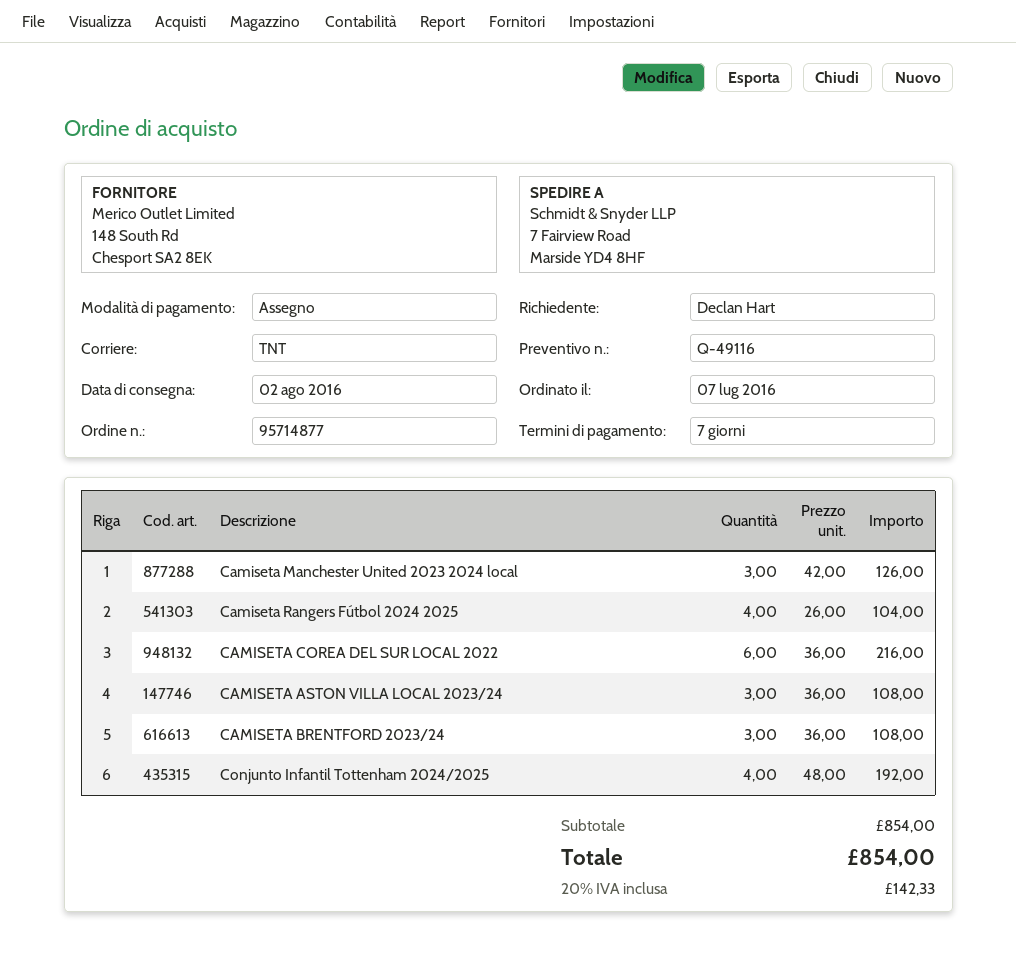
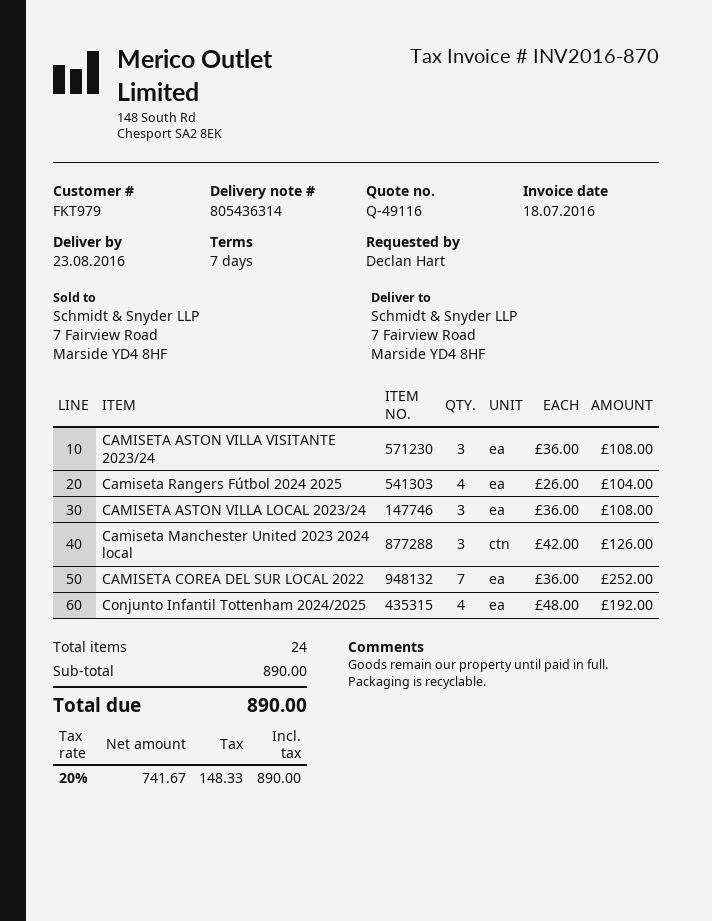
delivery date: 2016-08-02 -> 2016-08-23
CAMISETA COREA DEL SUR LOCAL 2022: 6 x 36.00 = 216.00 -> 7 x 36.00 = 252.00
CAMISETA BRENTFORD 2023/24: 3 x 36.00 = 108.00 -> none
CAMISETA ASTON VILLA VISITANTE 2023/24: none -> 3 x 36.00 = 108.00
subtotal: 854.00 -> 890.00
tax: 20% = 142.33 -> 20% = 148.33
total: 854.00 -> 890.00

